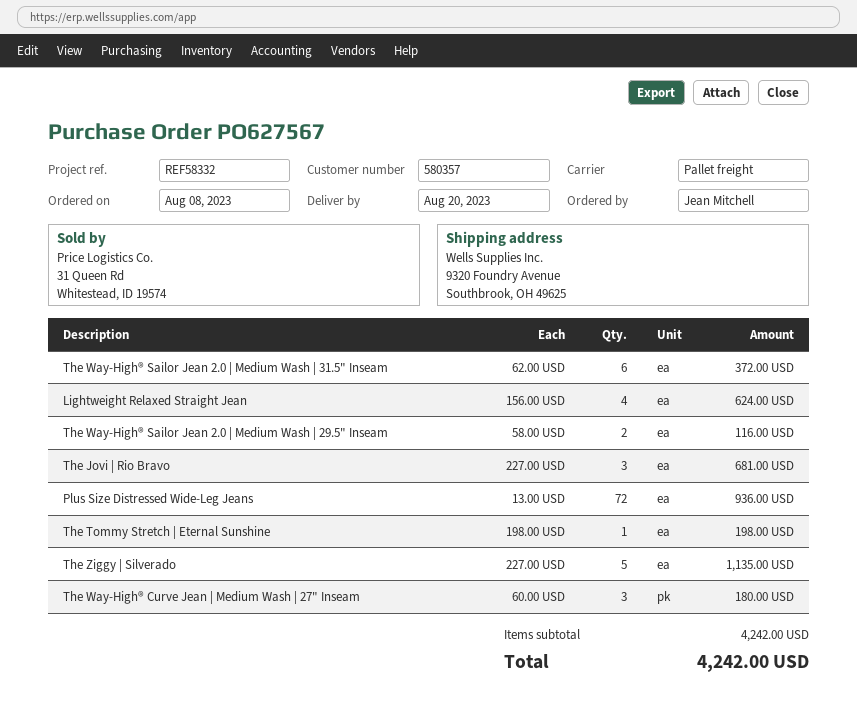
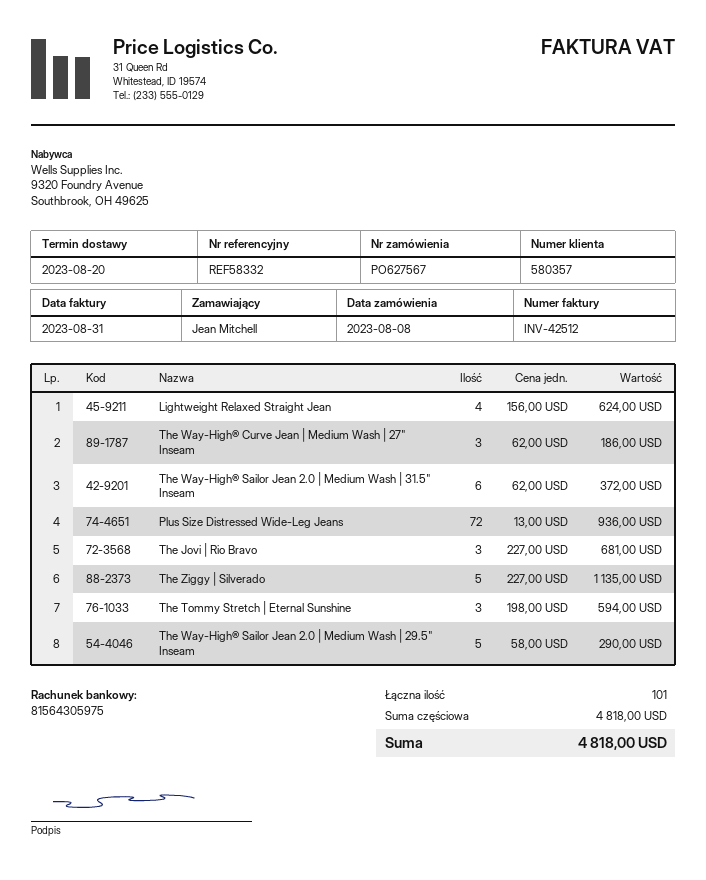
The Way-High® Sailor Jean 2.0 | Medium Wash | 29.5" Inseam: 2 x 58.00 = 116.00 -> 5 x 58.00 = 290.00
The Tommy Stretch | Eternal Sunshine: 1 x 198.00 = 198.00 -> 3 x 198.00 = 594.00
The Way-High® Curve Jean | Medium Wash | 27" Inseam: 3 x 60.00 = 180.00 -> 3 x 62.00 = 186.00
subtotal: 4242.00 -> 4818.00
total: 4242.00 -> 4818.00

